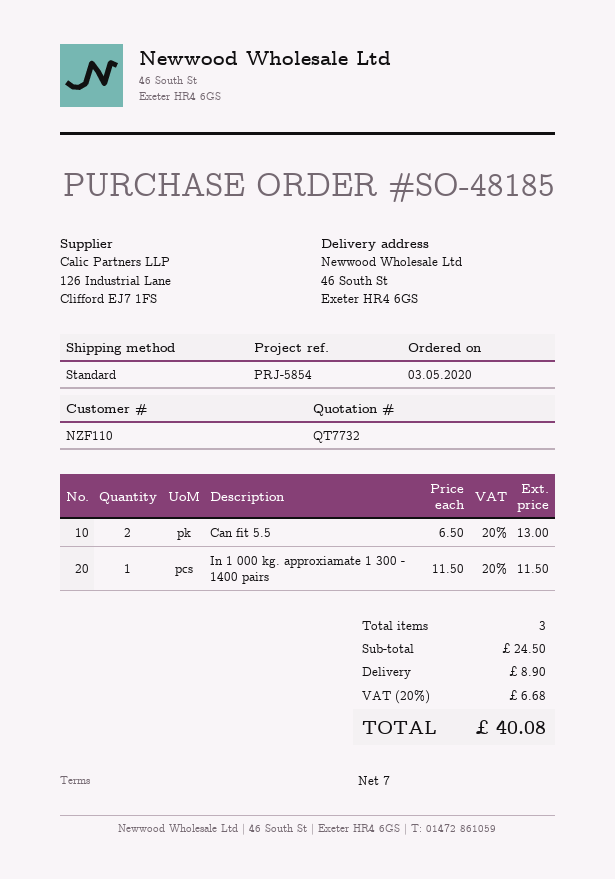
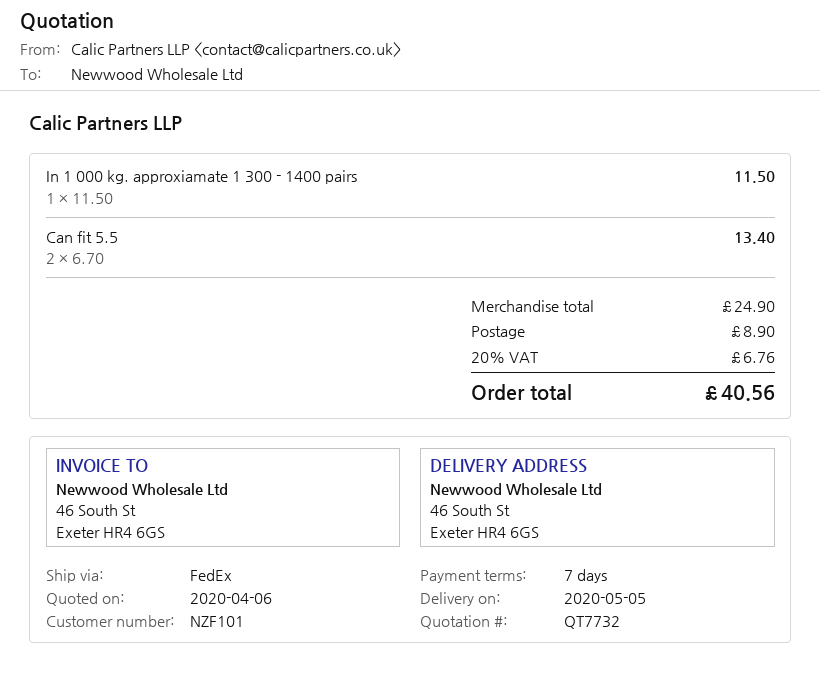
customer number: NZF110 -> NZF101
shipping method: standard -> FedEx
Can fit 5.5: 2 x 6.50 = 13.00 -> 2 x 6.70 = 13.40
subtotal: 24.50 -> 24.90
tax: 20% = 6.68 -> 20% = 6.76
total: 40.08 -> 40.56

